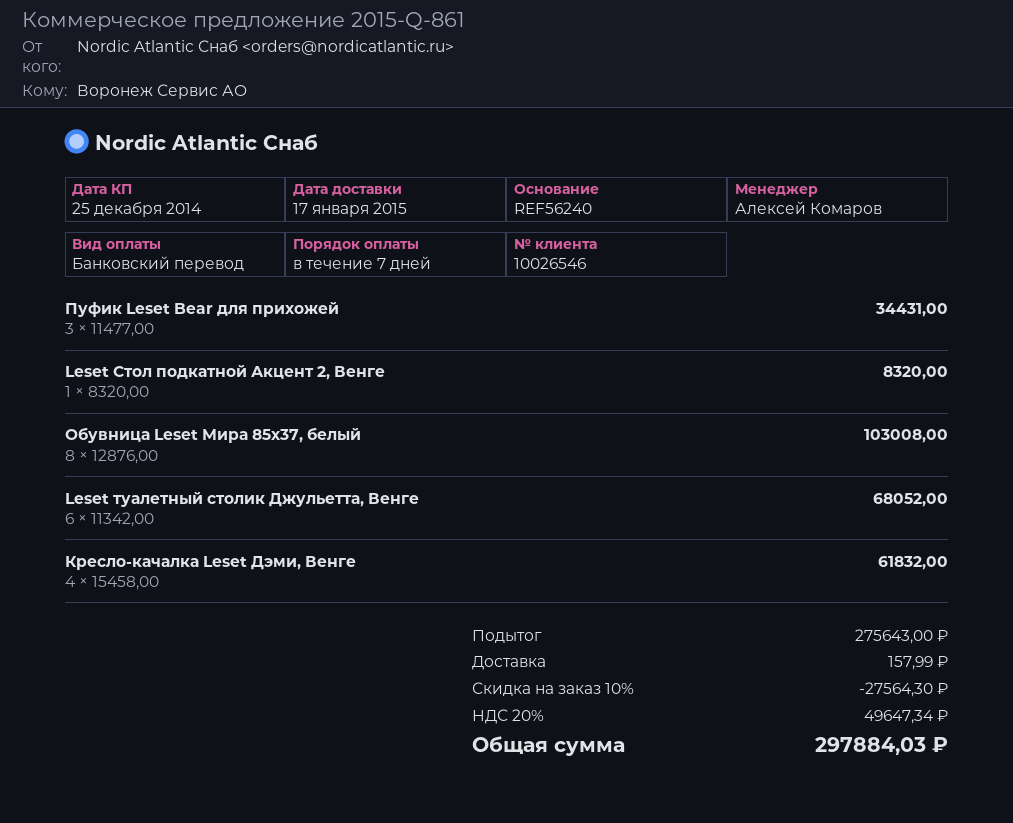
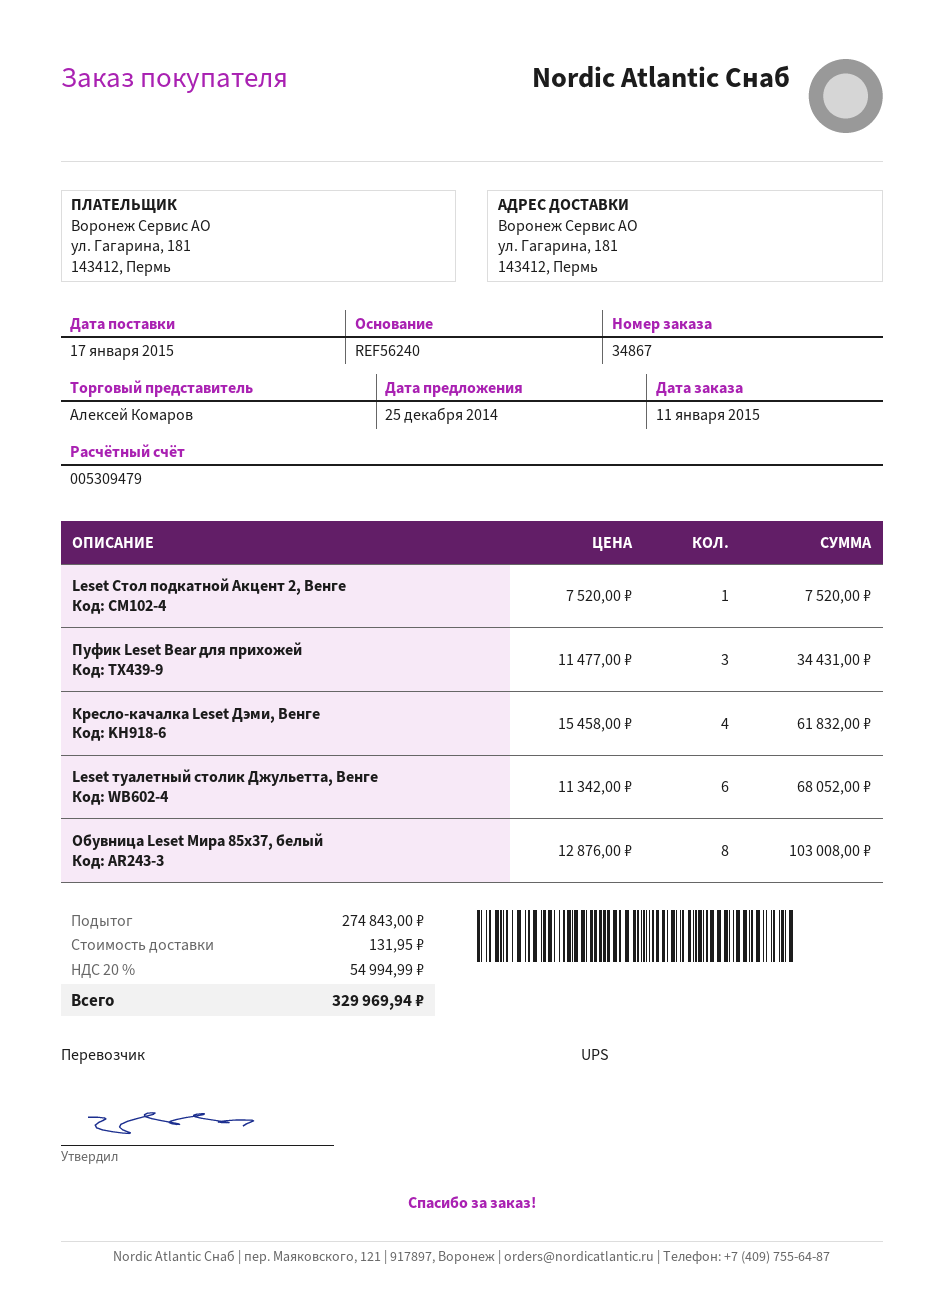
Leset Стол подкатной Акцент 2, Венге: 1 x 8320.00 = 8320.00 -> 1 x 7520.00 = 7520.00
subtotal: 275643.00 -> 274843.00
discount: 10% = 27564.30 -> none
shipping: 157.99 -> 131.95
tax: 20% = 49647.34 -> 20% = 54994.99
total: 297884.03 -> 329969.94

